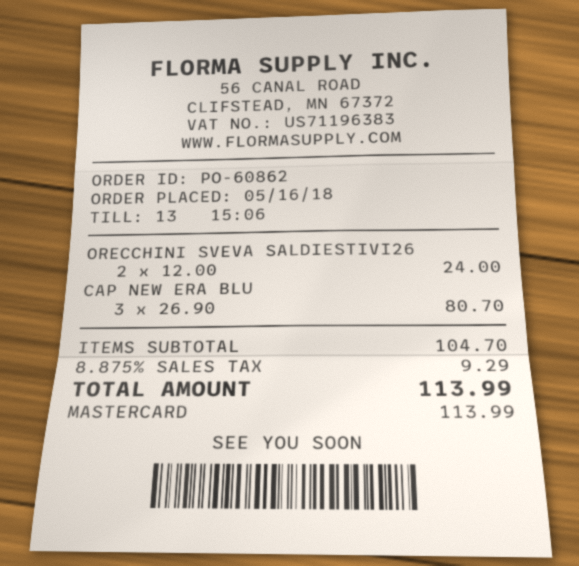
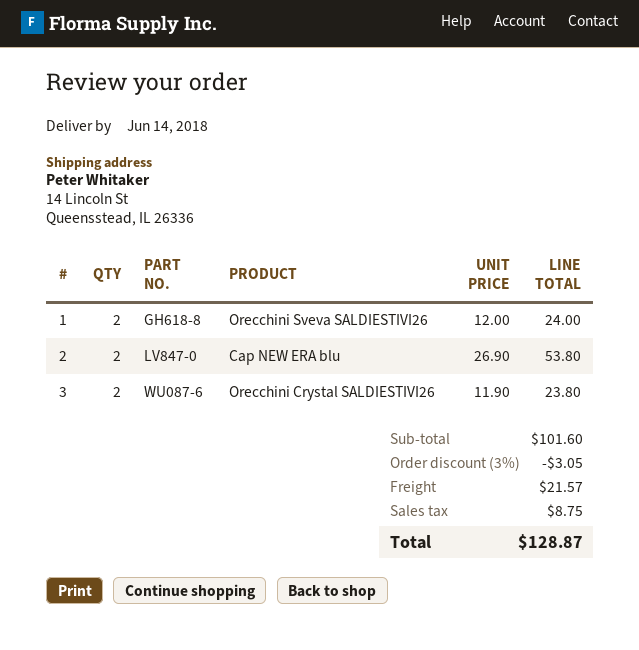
CAP NEW ERA BLU: 3 x 26.90 = 80.70 -> 2 x 26.90 = 53.80
Orecchini Crystal SALDIESTIVI26: none -> 2 x 11.90 = 23.80
subtotal: 104.70 -> 101.60
discount: none -> 3% = 3.05
shipping: none -> 21.57
tax: 9.29 -> 8.75
total: 113.99 -> 128.87

